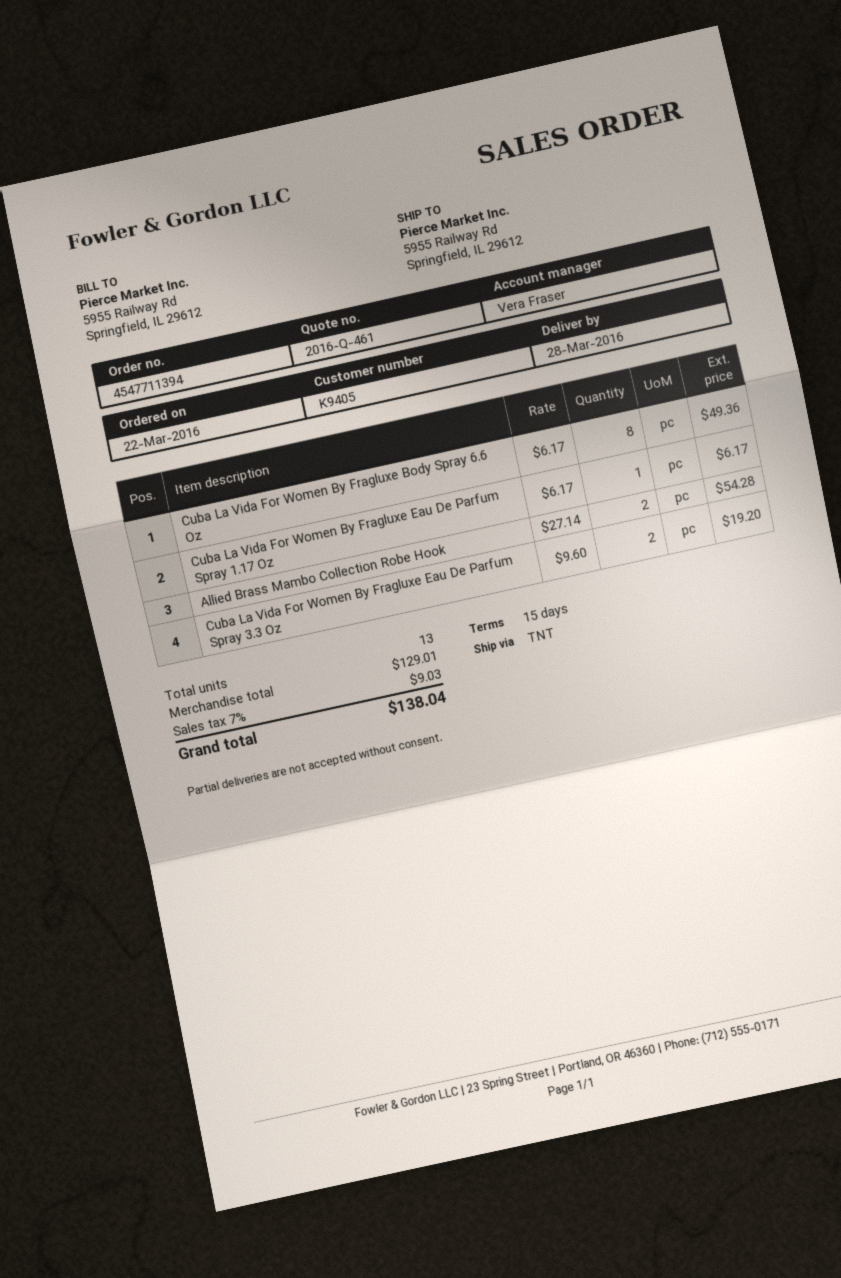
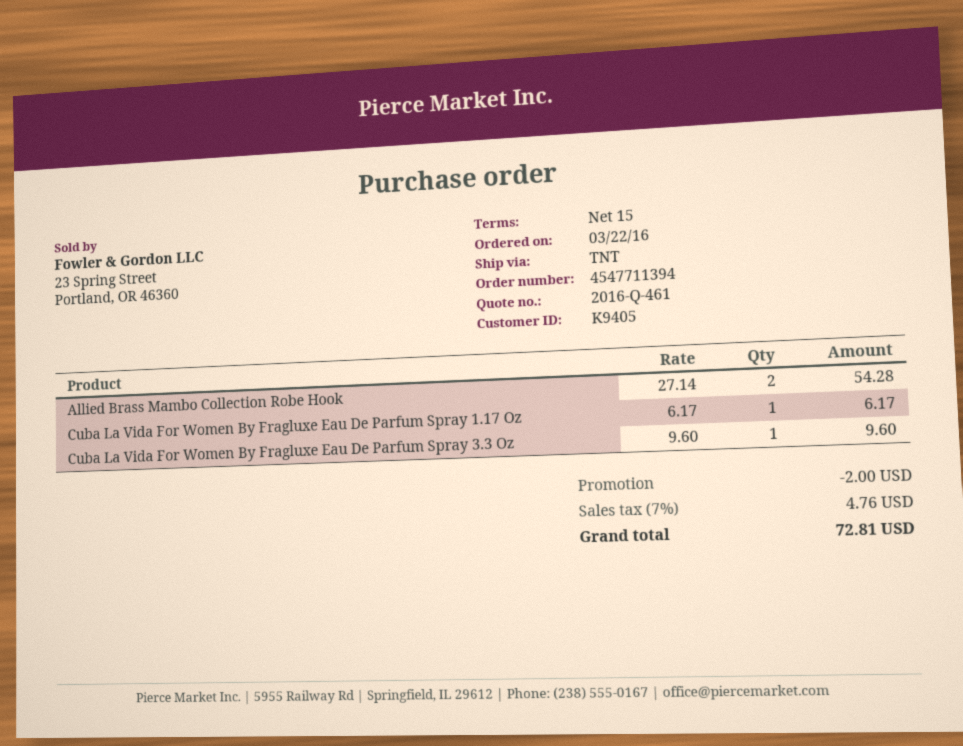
Cuba La Vida For Women By Fragluxe Body Spray 6.6 Oz: 8 x 6.17 = 49.36 -> none
Cuba La Vida For Women By Fragluxe Eau De Parfum Spray 3.3 Oz: 2 x 9.60 = 19.20 -> 1 x 9.60 = 9.60
discount: none -> 2.00
tax: 7% = 9.03 -> 7% = 4.76
total: 138.04 -> 72.81

